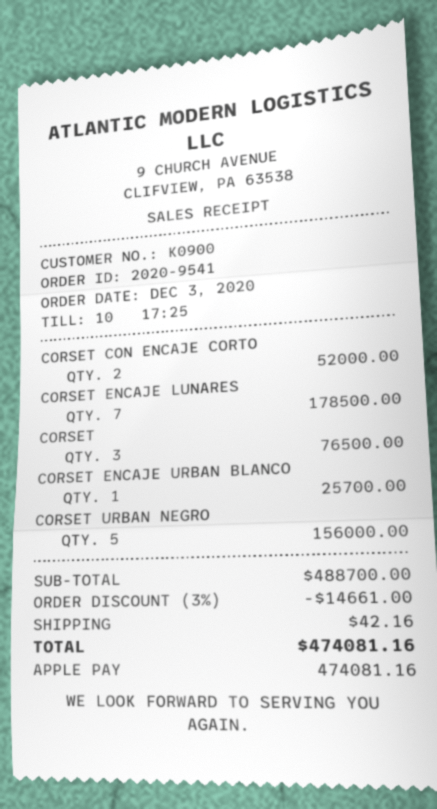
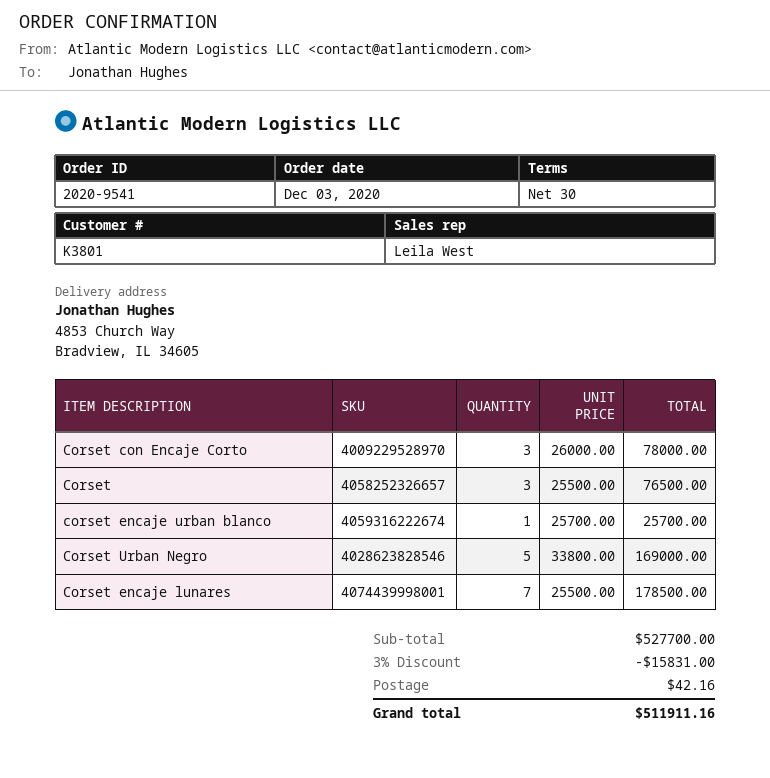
customer number: K0900 -> K3801
CORSET CON ENCAJE CORTO: 2 for 52000.00 -> 3 for 78000.00
CORSET URBAN NEGRO: 5 for 156000.00 -> 5 for 169000.00
subtotal: 488700.00 -> 527700.00
discount: 3% = 14661.00 -> 3% = 15831.00
total: 474081.16 -> 511911.16

